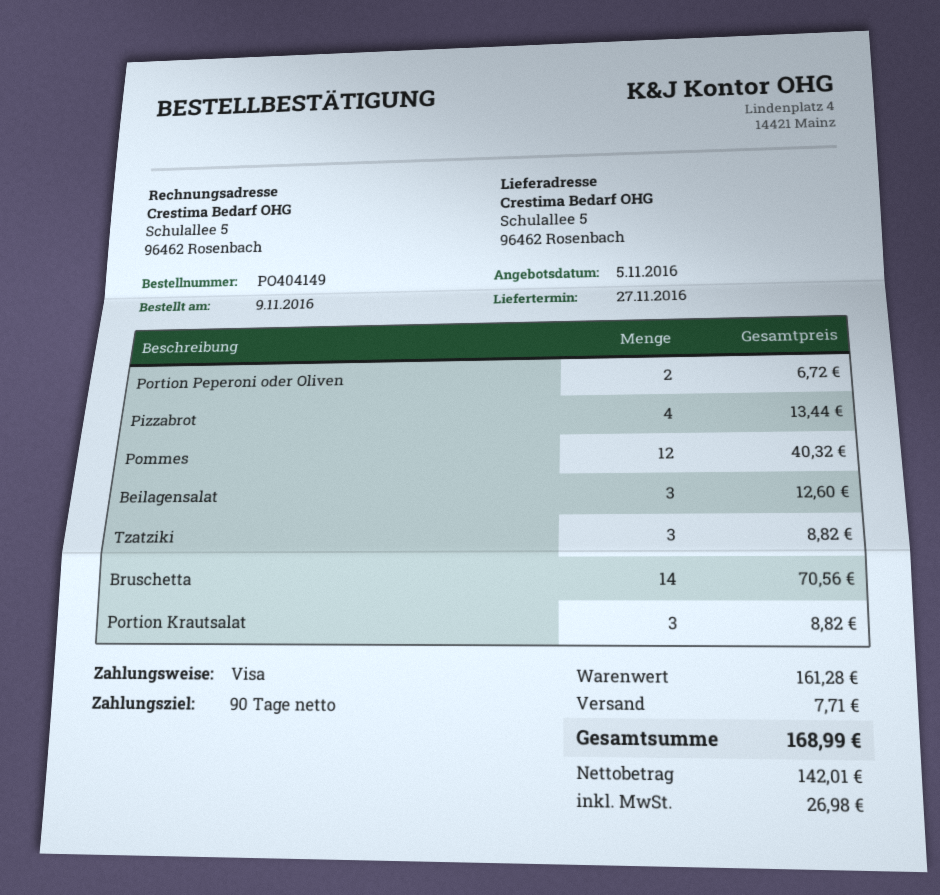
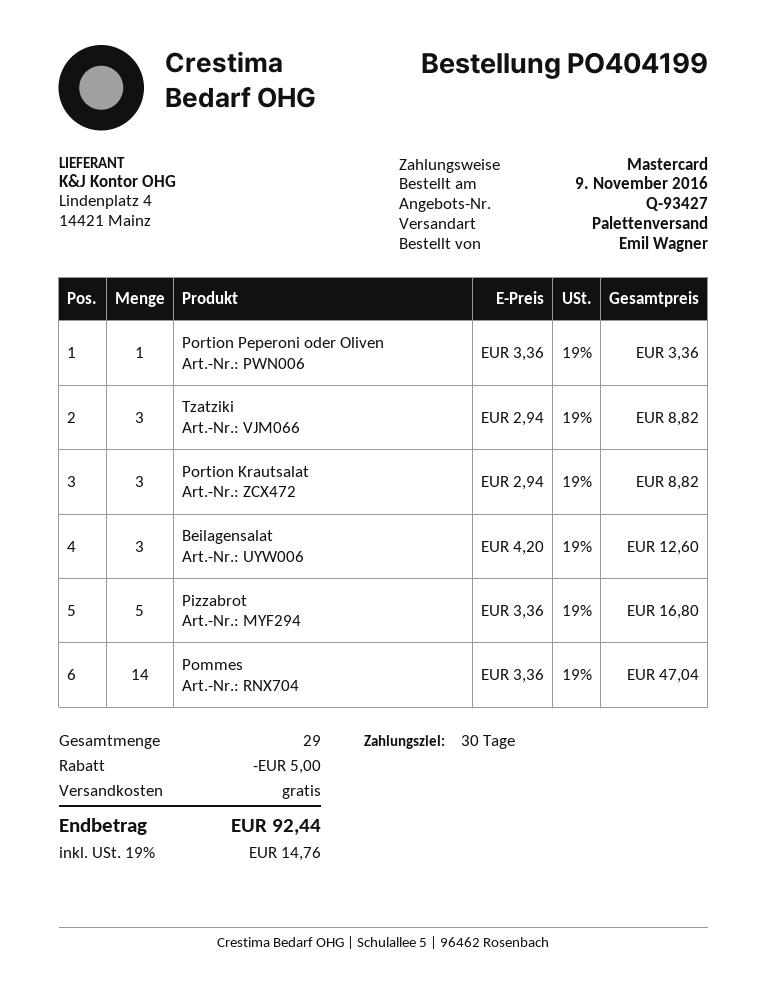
order number: PO404149 -> PO404199
payment terms: 90 days -> 30 days
payment method: Visa -> Mastercard
Portion Peperoni oder Oliven: 2 for 6.72 -> 1 for 3.36
Pizzabrot: 4 for 13.44 -> 5 for 16.80
Pommes: 12 for 40.32 -> 14 for 47.04
Bruschetta: 14 for 70.56 -> none
discount: none -> 5.00
shipping: 7.71 -> 0.00
tax: 26.98 -> 14.76
total: 168.99 -> 92.44

